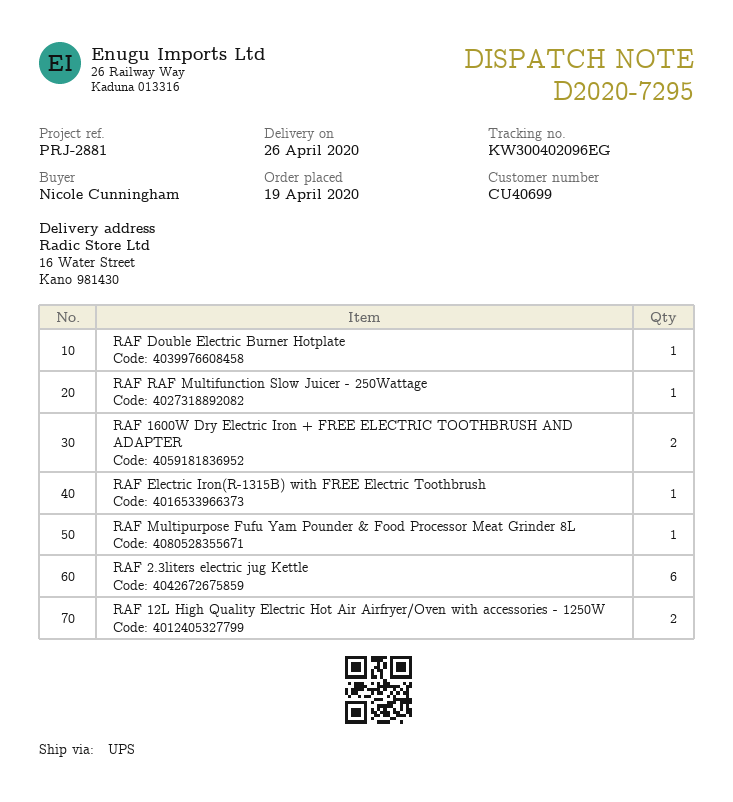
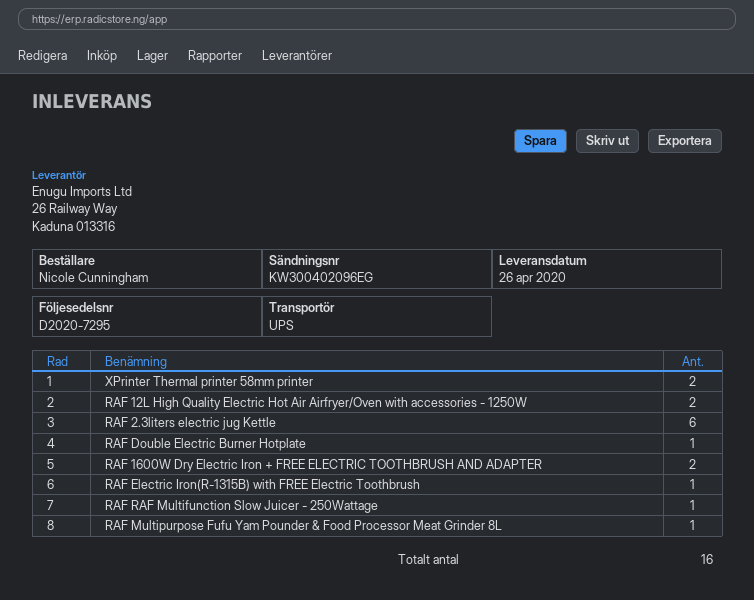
XPrinter Thermal printer 58mm printer: none -> 2

